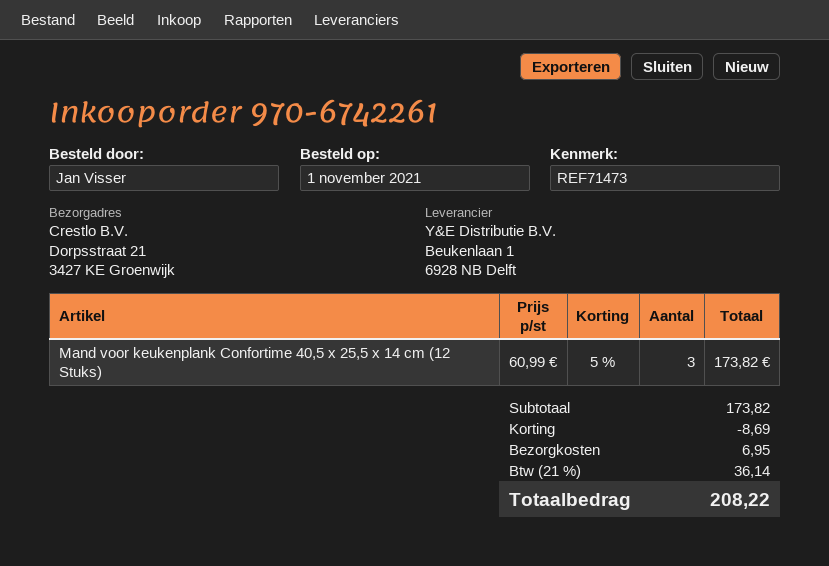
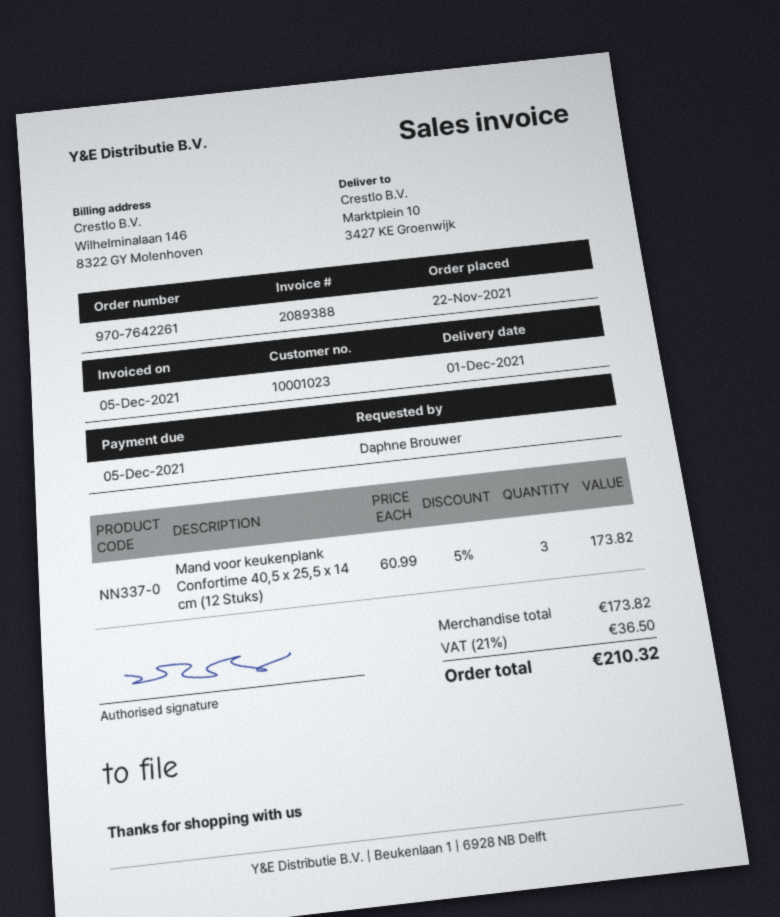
order number: 970-6742261 -> 970-7642261
order date: 2021-11-01 -> 2021-11-22
ordered by: Jan Visser -> Daphne Brouwer
ship to: Dorpsstraat 21, 3427 KE Groenwijk -> Marktplein 10, 3427 KE Groenwijk
discount: 8.69 -> none
shipping: 6.95 -> none
tax: 21% = 36.14 -> 21% = 36.50
total: 208.22 -> 210.32

